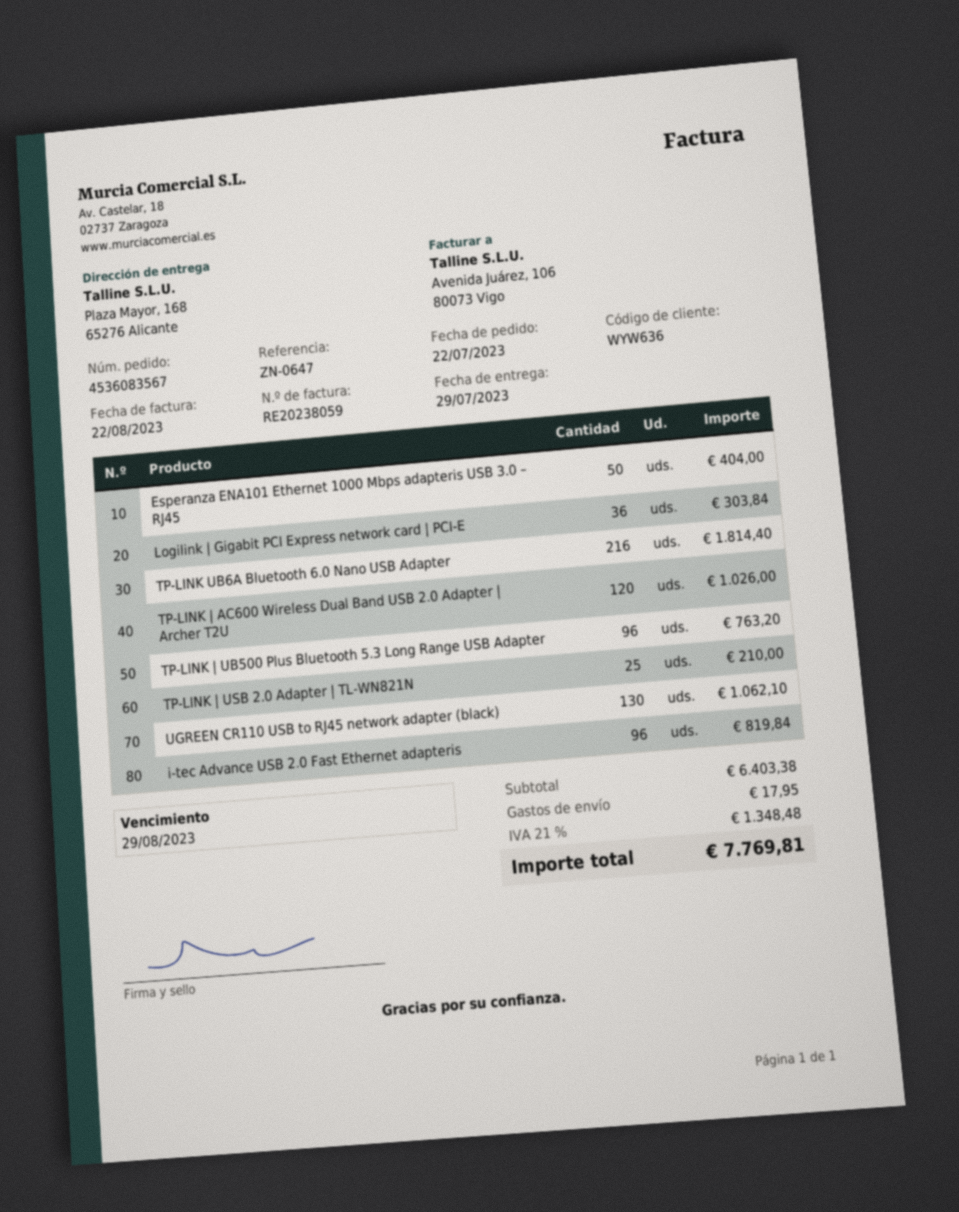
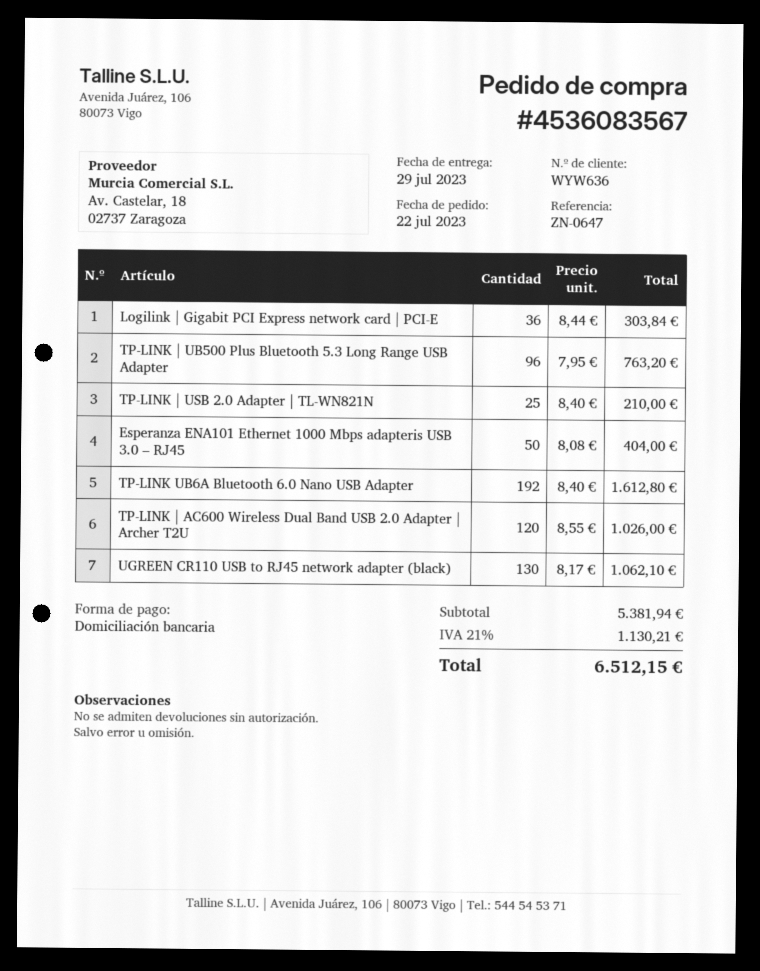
TP-LINK UB6A Bluetooth 6.0 Nano USB Adapter: 216 for 1814.40 -> 192 for 1612.80
i-tec Advance USB 2.0 Fast Ethernet adapteris: 96 for 819.84 -> none
subtotal: 6403.38 -> 5381.94
shipping: 17.95 -> none
tax: 21% = 1348.48 -> 21% = 1130.21
total: 7769.81 -> 6512.15

